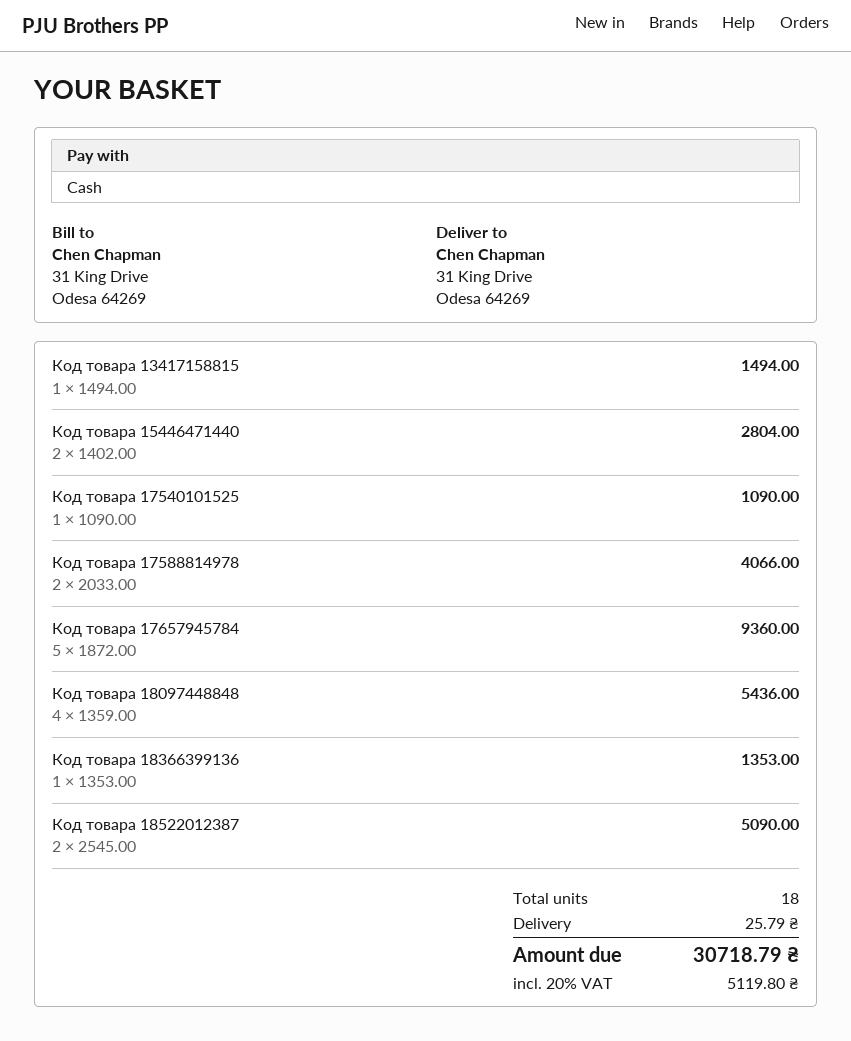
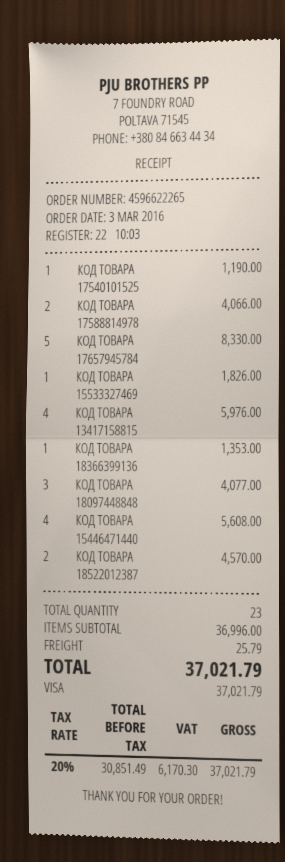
payment method: cash -> Visa
Код товара 13417158815: 1 for 1494.00 -> 4 for 5976.00
Код товара 15446471440: 2 for 2804.00 -> 4 for 5608.00
Код товара 17540101525: 1 for 1090.00 -> 1 for 1190.00
Код товара 17657945784: 5 for 9360.00 -> 5 for 8330.00
Код товара 18097448848: 4 for 5436.00 -> 3 for 4077.00
Код товара 18522012387: 2 for 5090.00 -> 2 for 4570.00
КОД ТОВАРА 15533327469: none -> 1 for 1826.00
total quantity: 18 -> 23
tax: 20% = 5119.80 -> 20% = 6170.30
total: 30718.79 -> 37021.79

